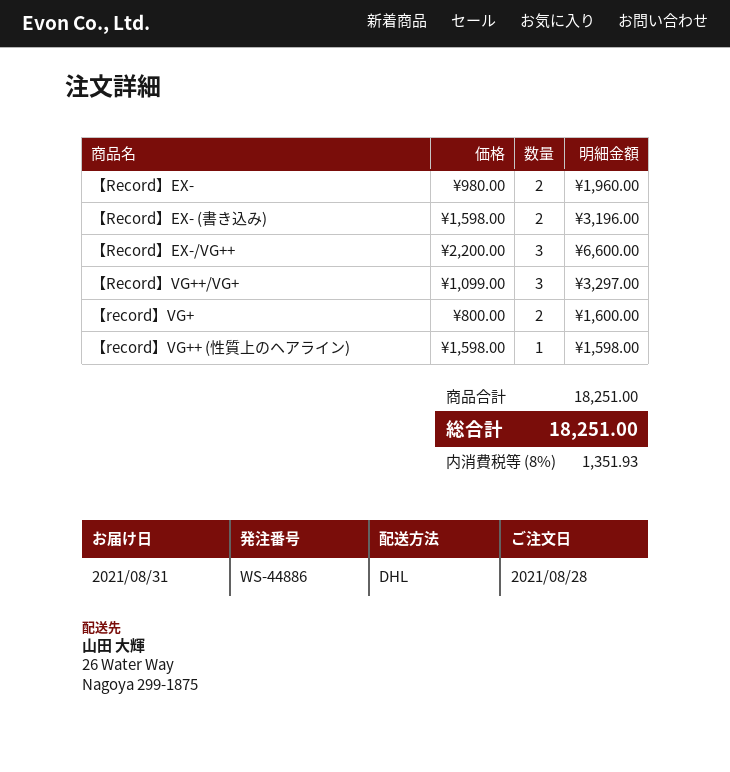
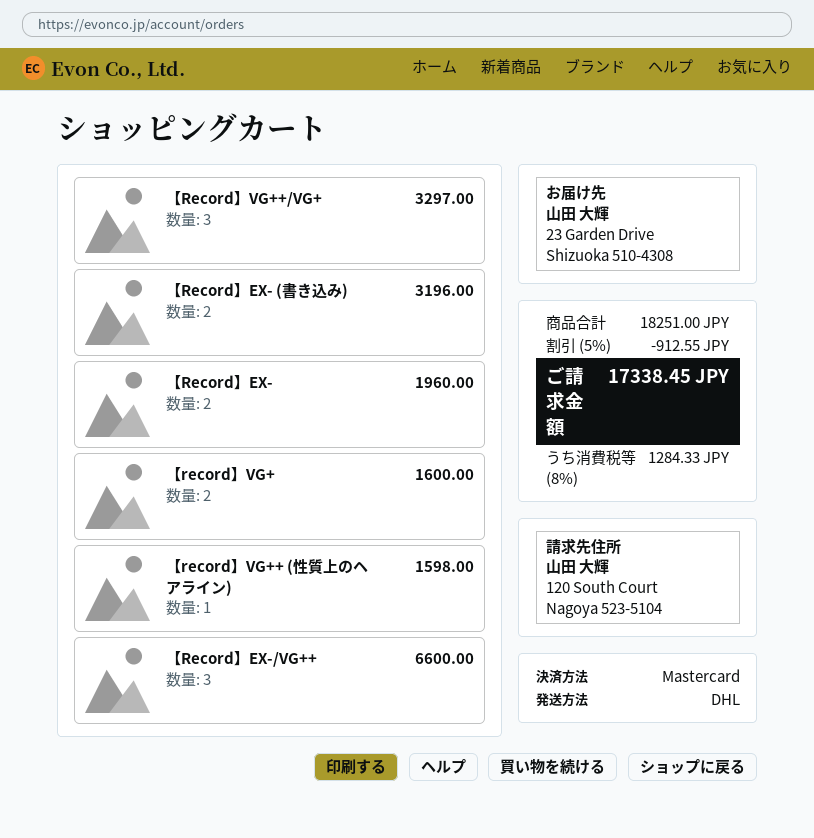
ship to: 26 Water Way, Nagoya 299-1875 -> 23 Garden Drive, Shizuoka 510-4308
discount: none -> 5% = 912.55
tax: 8% = 1351.93 -> 8% = 1284.33
total: 18251.00 -> 17338.45

